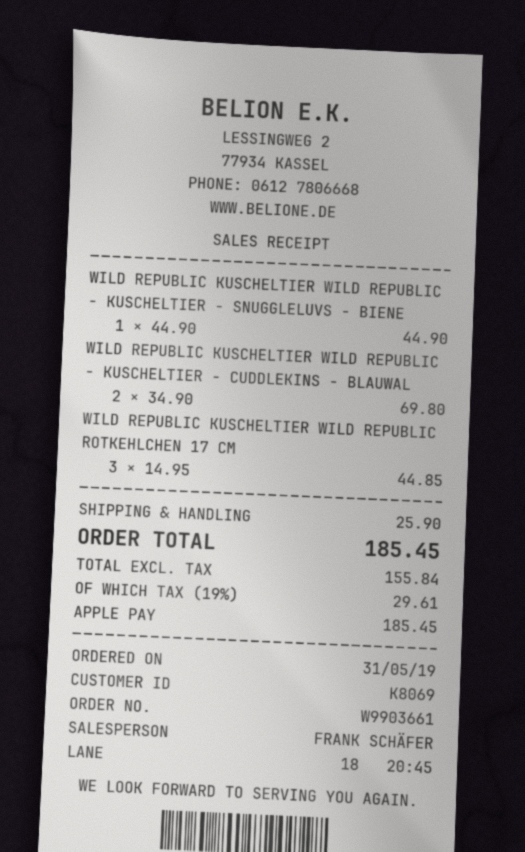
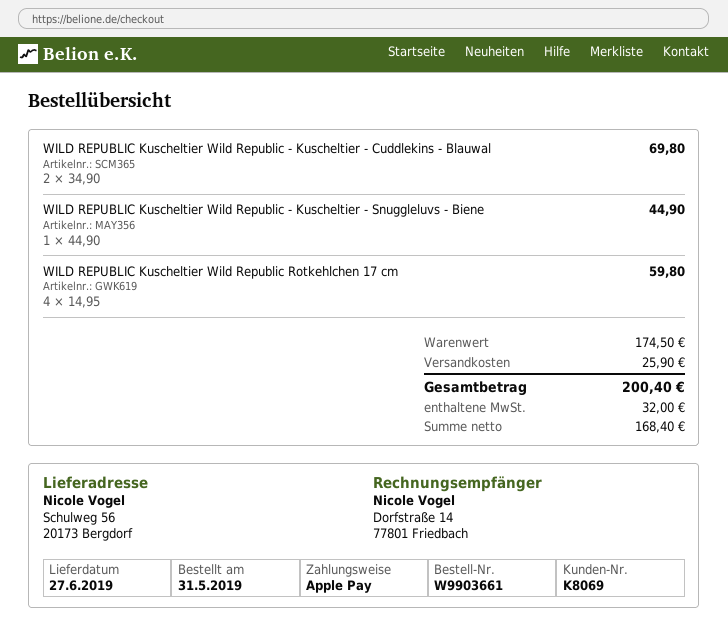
WILD REPUBLIC KUSCHELTIER WILD REPUBLIC ROTKEHLCHEN 17 CM: 3 x 14.95 = 44.85 -> 4 x 14.95 = 59.80
net: 155.84 -> 168.40
tax: 29.61 -> 32.00
total: 185.45 -> 200.40

